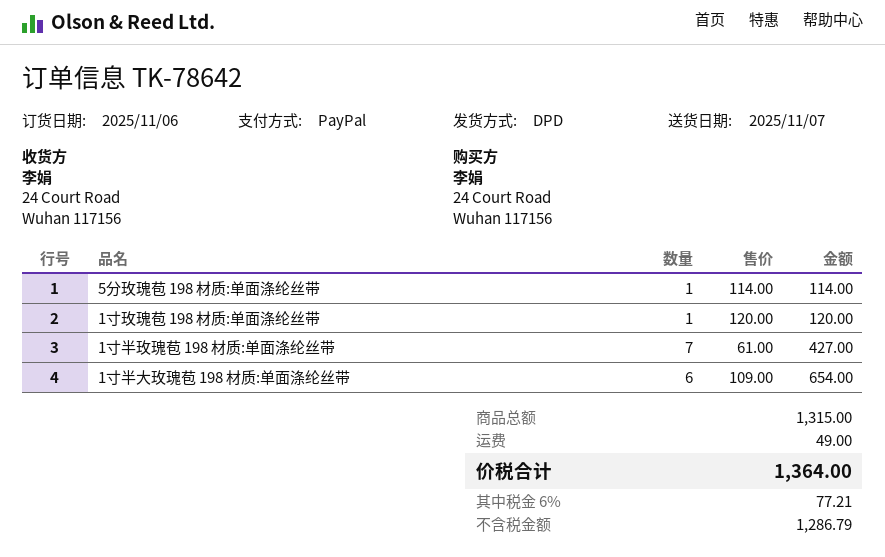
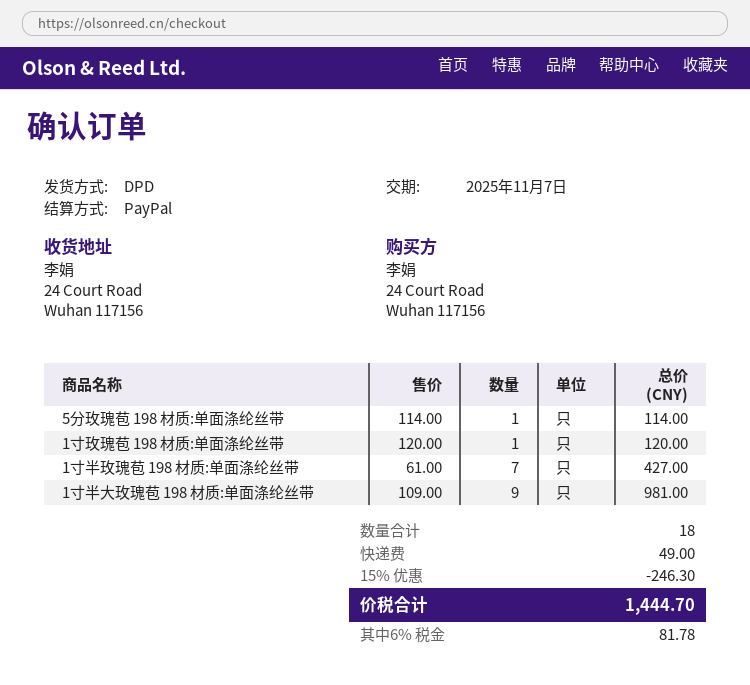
1寸半大玫瑰苞 198 材质:单面涤纶丝带: 6 x 109.00 = 654.00 -> 9 x 109.00 = 981.00
discount: none -> 15% = 246.30
tax: 6% = 77.21 -> 6% = 81.78
total: 1364.00 -> 1444.70

